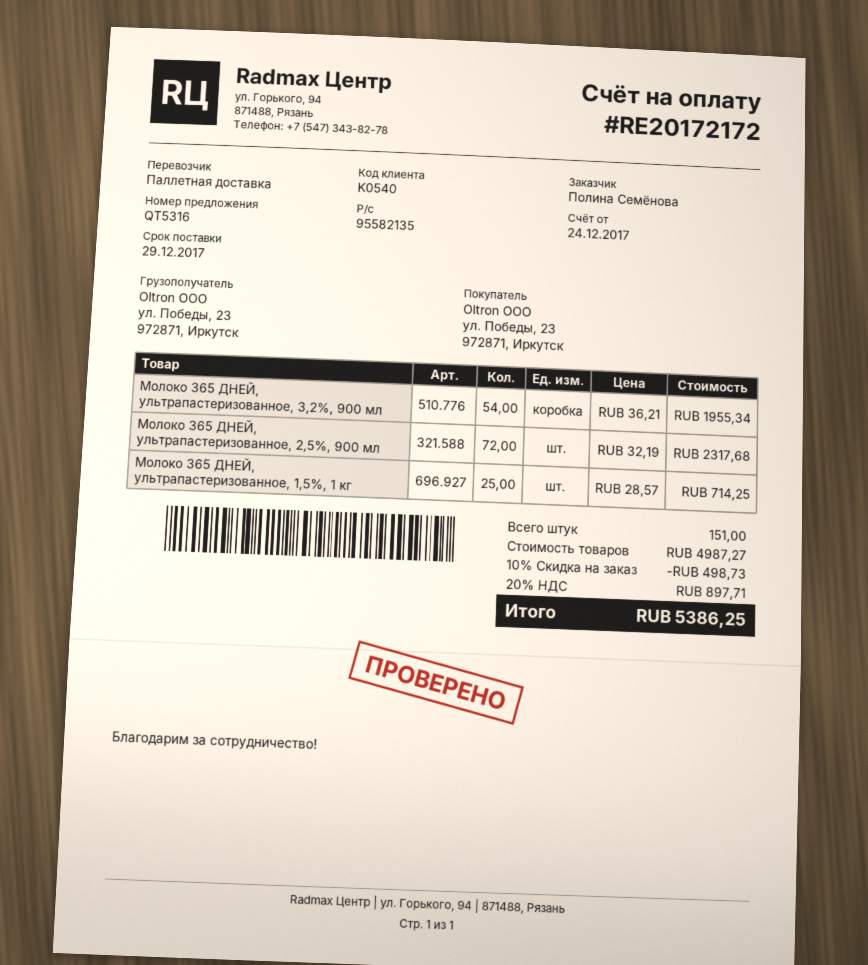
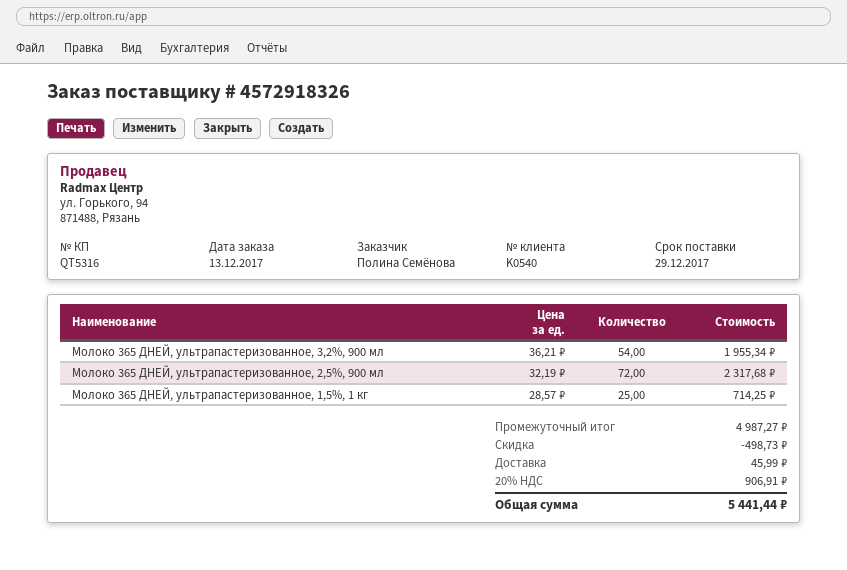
shipping: none -> 45.99
tax: 20% = 897.71 -> 20% = 906.91
total: 5386.25 -> 5441.44

